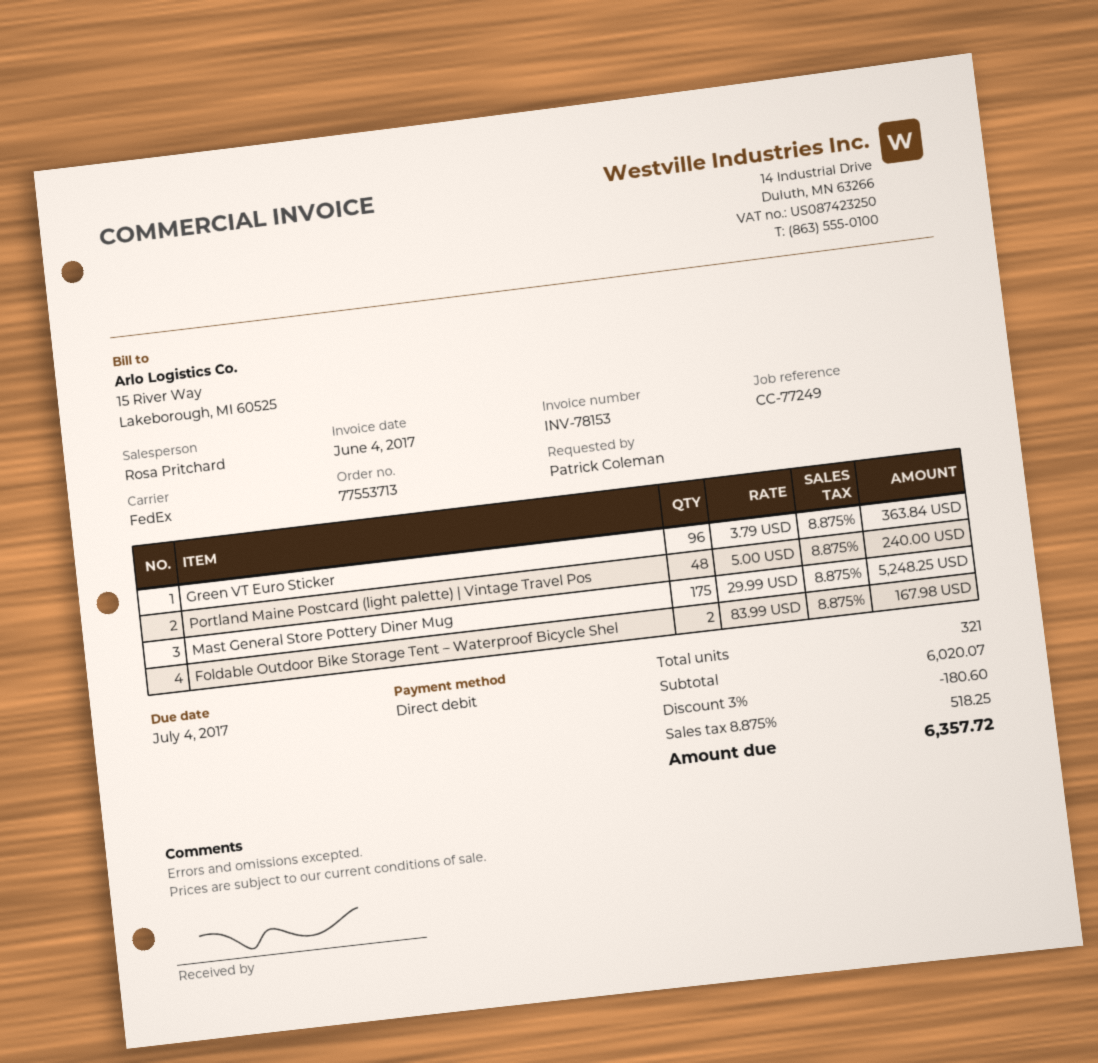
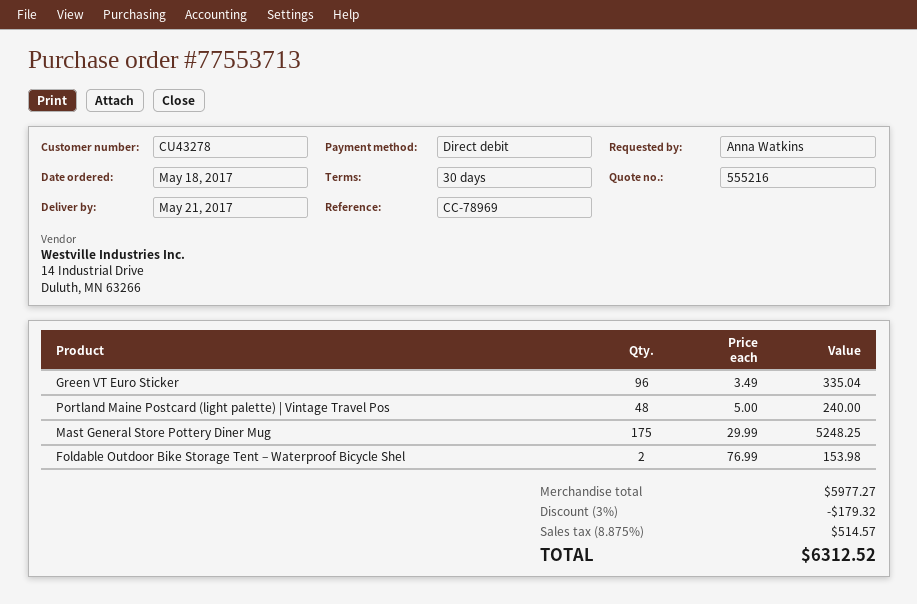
reference: CC-77249 -> CC-78969
ordered by: Patrick Coleman -> Anna Watkins
Green VT Euro Sticker: 96 x 3.79 = 363.84 -> 96 x 3.49 = 335.04
Foldable Outdoor Bike Storage Tent – Waterproof Bicycle Shel: 2 x 83.99 = 167.98 -> 2 x 76.99 = 153.98
subtotal: 6020.07 -> 5977.27
discount: 3% = 180.60 -> 3% = 179.32
tax: 8.875% = 518.25 -> 8.875% = 514.57
total: 6357.72 -> 6312.52

